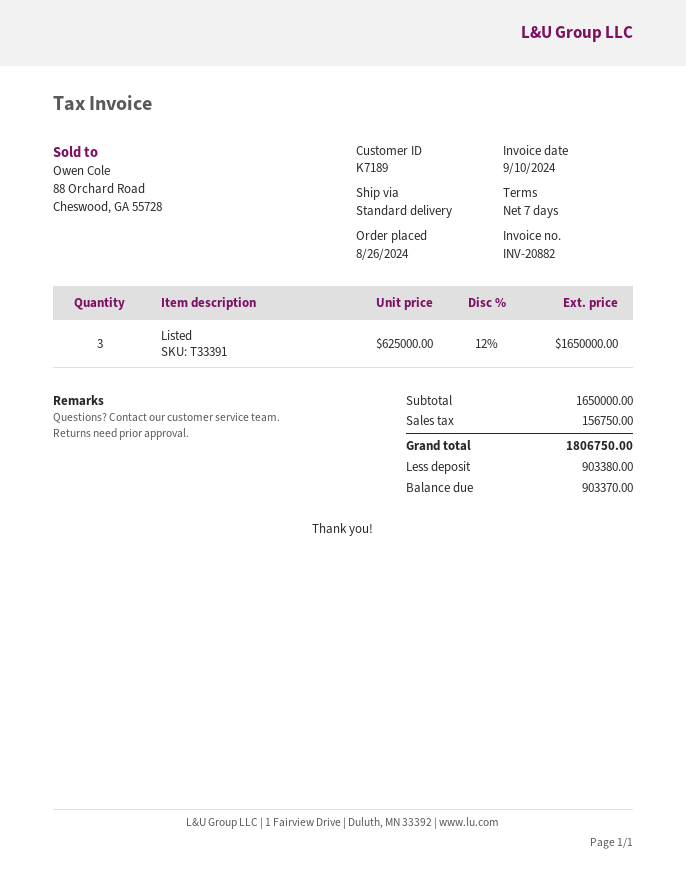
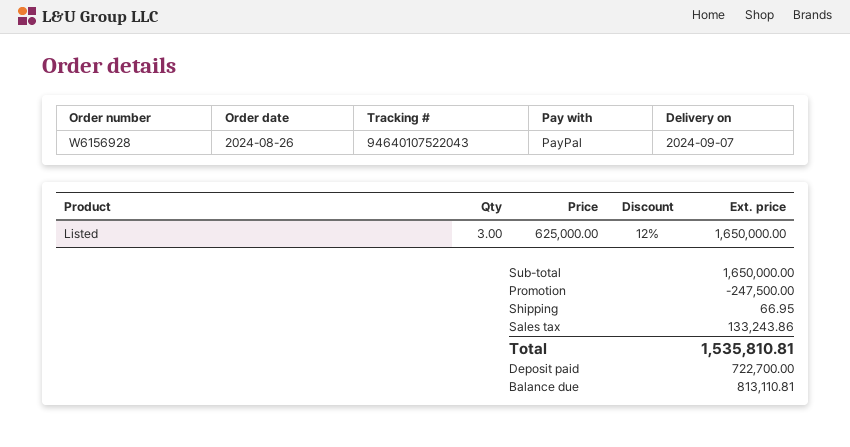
discount: none -> 247500.00
shipping: none -> 66.95
tax: 156750.00 -> 133243.86
total: 1806750.00 -> 1535810.81
deposit: 903380.00 -> 722700.00
balance: 903370.00 -> 813110.81

